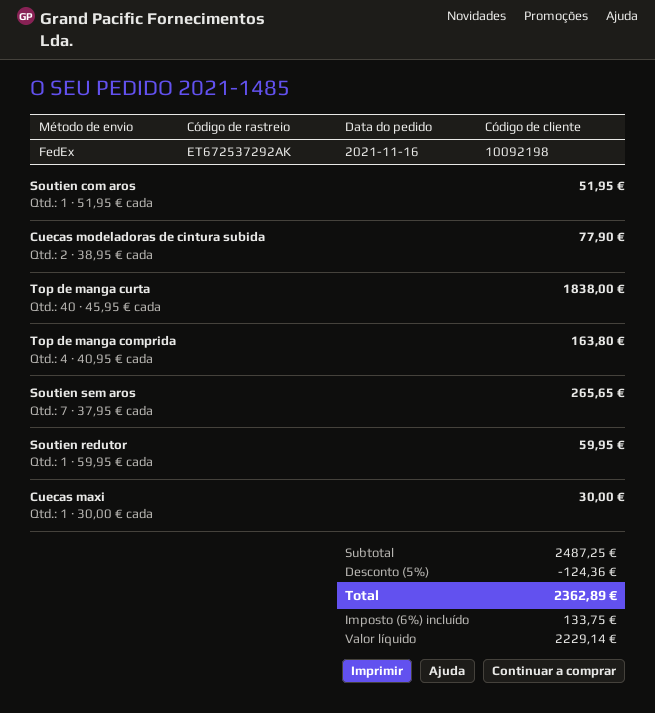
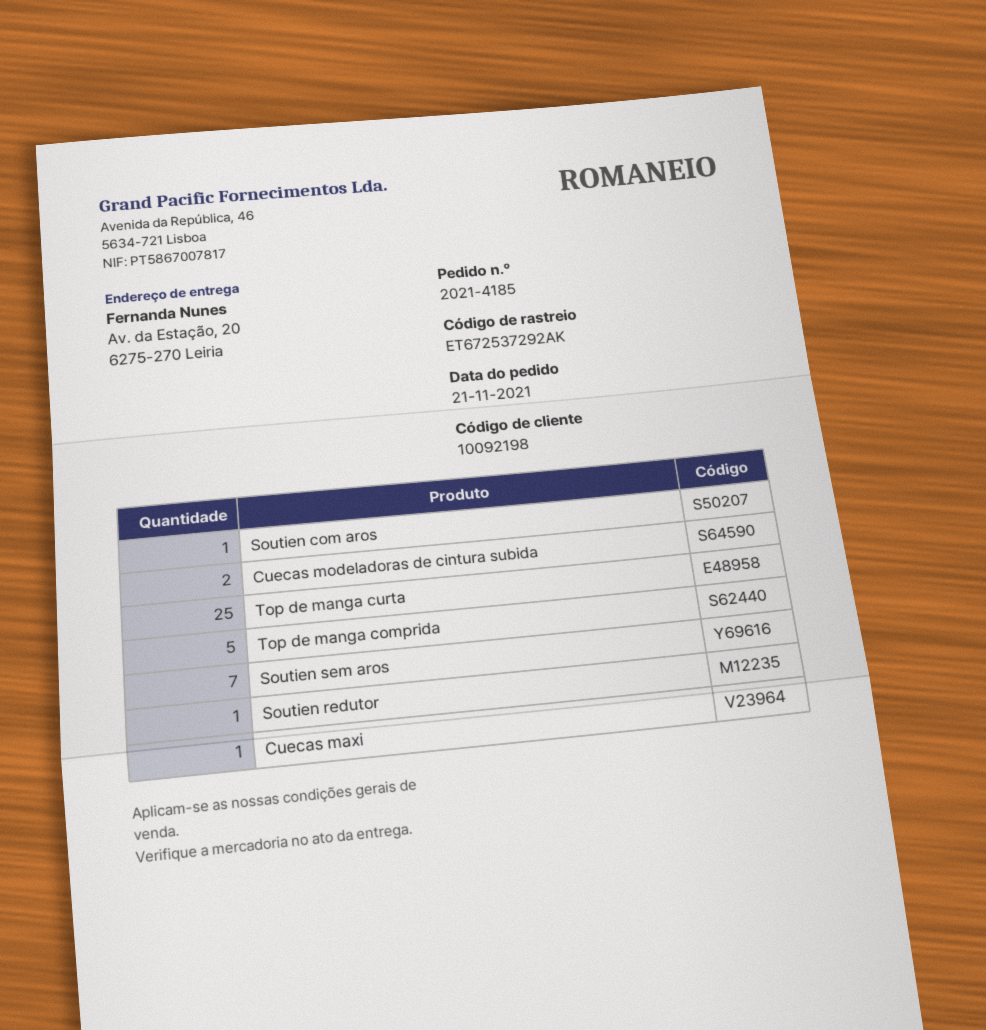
order number: 2021-1485 -> 2021-4185
order date: 2021-11-16 -> 2021-11-21
Top de manga curta: 40 -> 25
Top de manga comprida: 4 -> 5

